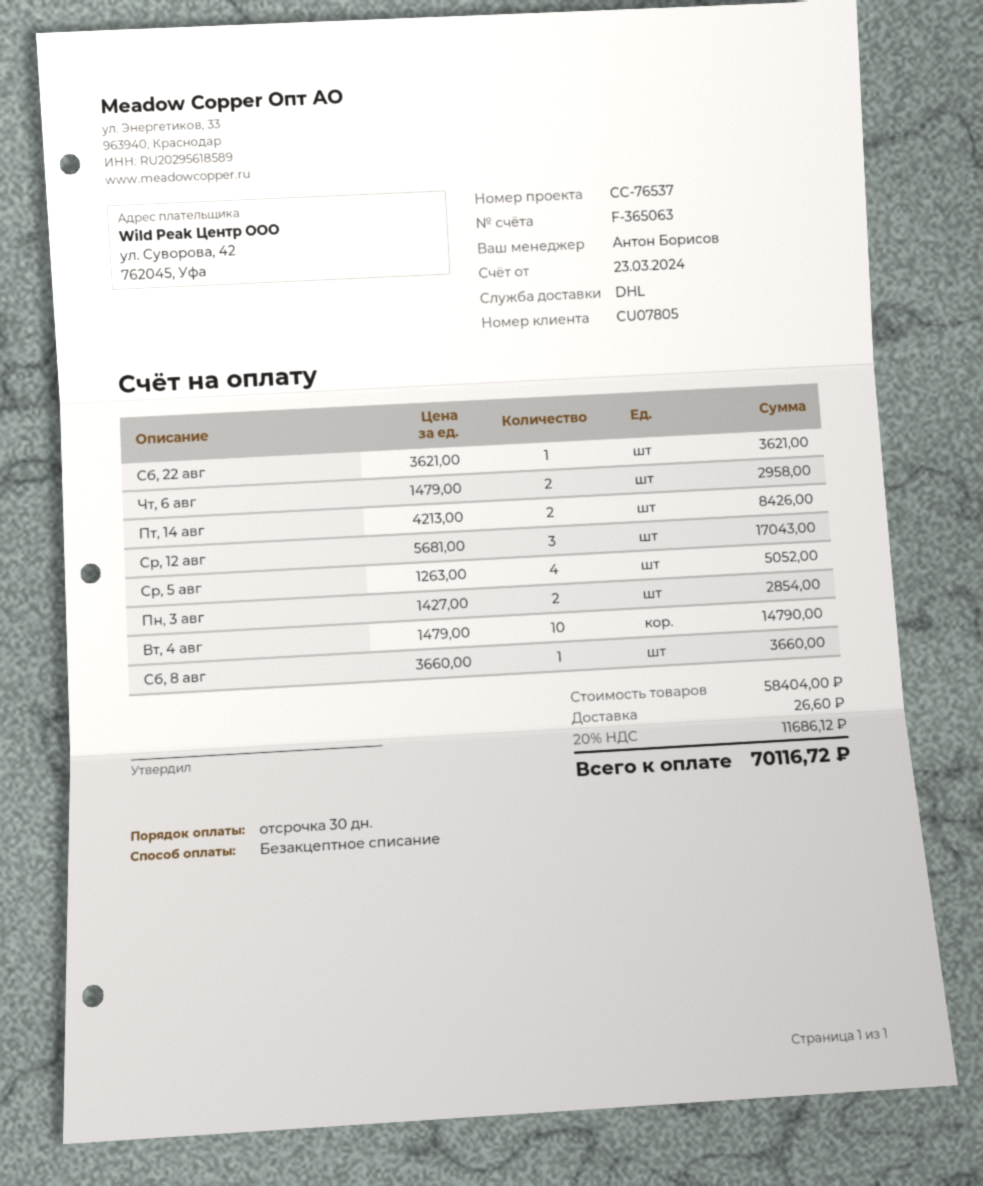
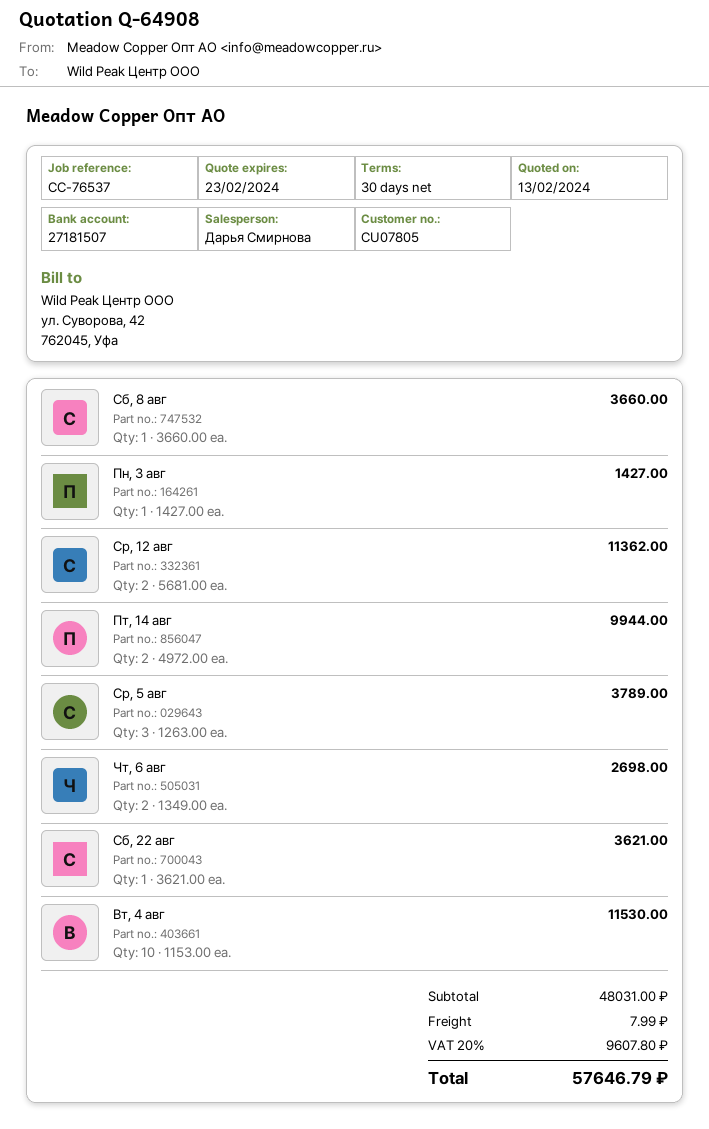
sales rep: Антон Борисов -> Дарья Смирнова
Чт, 6 авг: 2 x 1479.00 = 2958.00 -> 2 x 1349.00 = 2698.00
Пт, 14 авг: 2 x 4213.00 = 8426.00 -> 2 x 4972.00 = 9944.00
Ср, 12 авг: 3 x 5681.00 = 17043.00 -> 2 x 5681.00 = 11362.00
Ср, 5 авг: 4 x 1263.00 = 5052.00 -> 3 x 1263.00 = 3789.00
Пн, 3 авг: 2 x 1427.00 = 2854.00 -> 1 x 1427.00 = 1427.00
Вт, 4 авг: 10 x 1479.00 = 14790.00 -> 10 x 1153.00 = 11530.00
subtotal: 58404.00 -> 48031.00
shipping: 26.60 -> 7.99
tax: 20% = 11686.12 -> 20% = 9607.80
total: 70116.72 -> 57646.79

